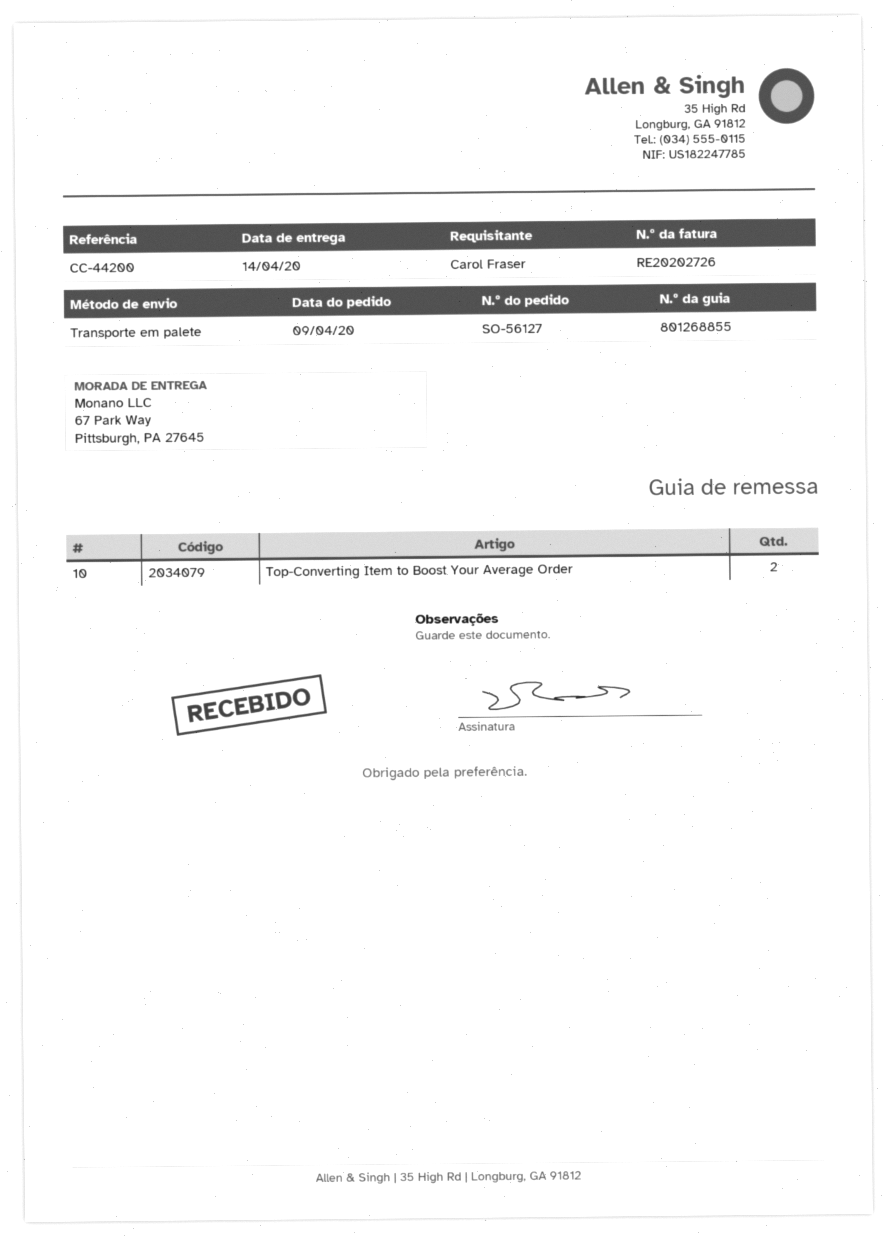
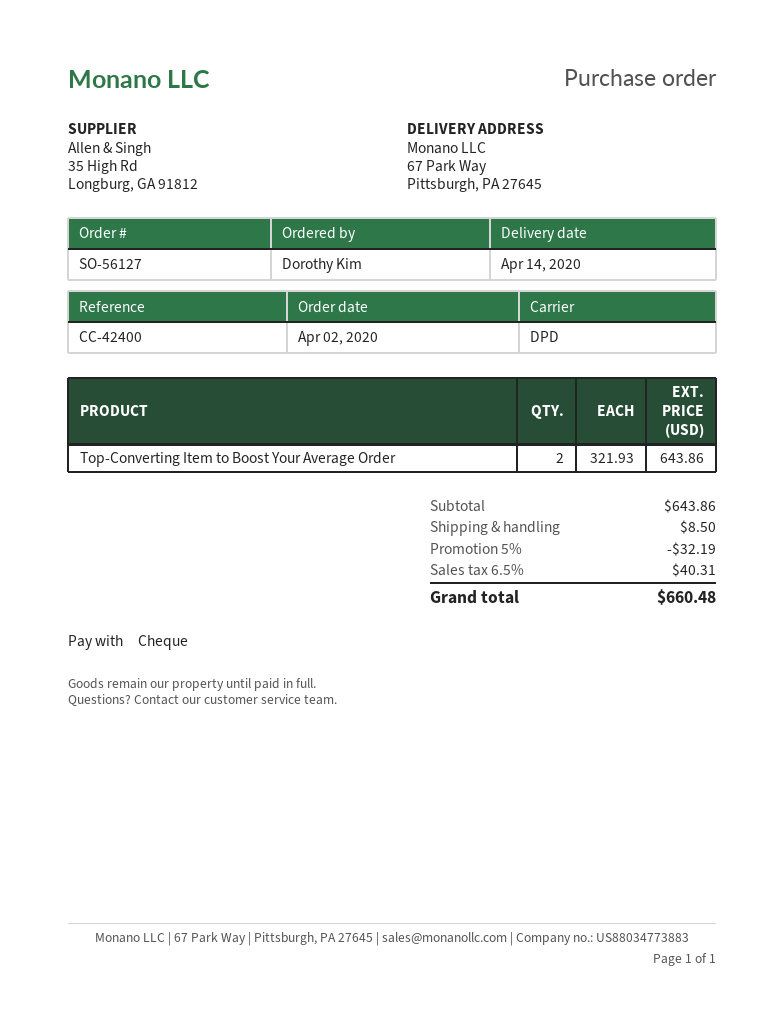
order date: 2020-04-09 -> 2020-04-02
reference: CC-44200 -> CC-42400
ordered by: Carol Fraser -> Dorothy Kim
shipping method: pallet freight -> DPD

